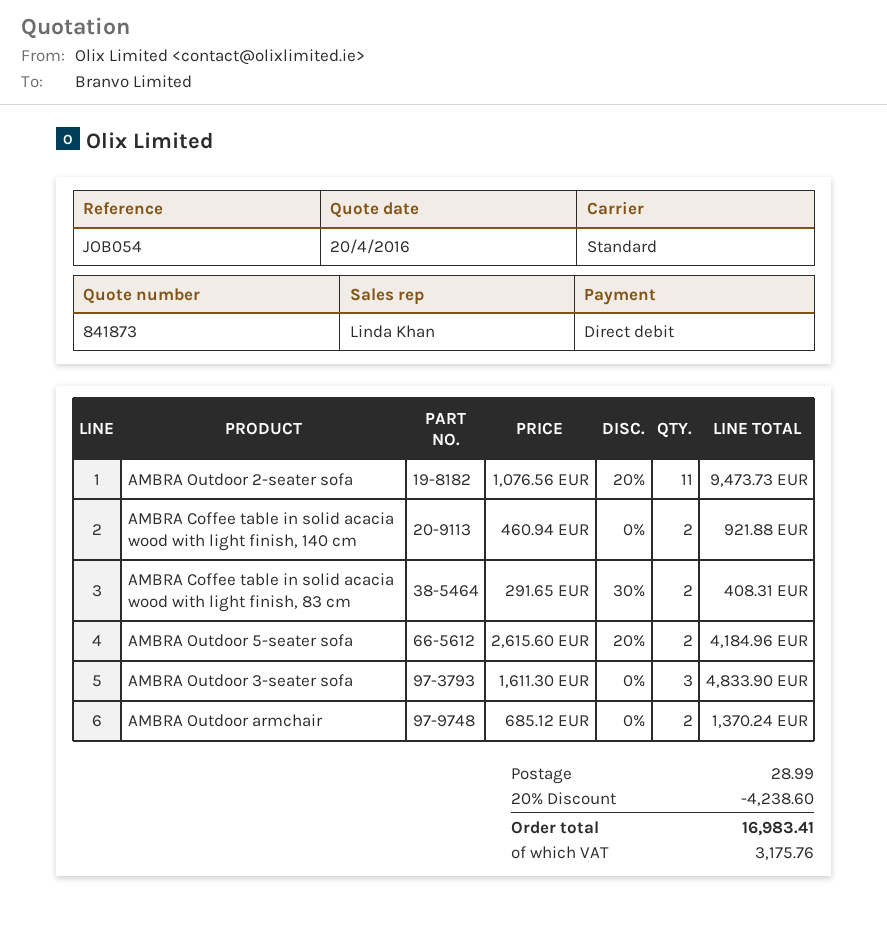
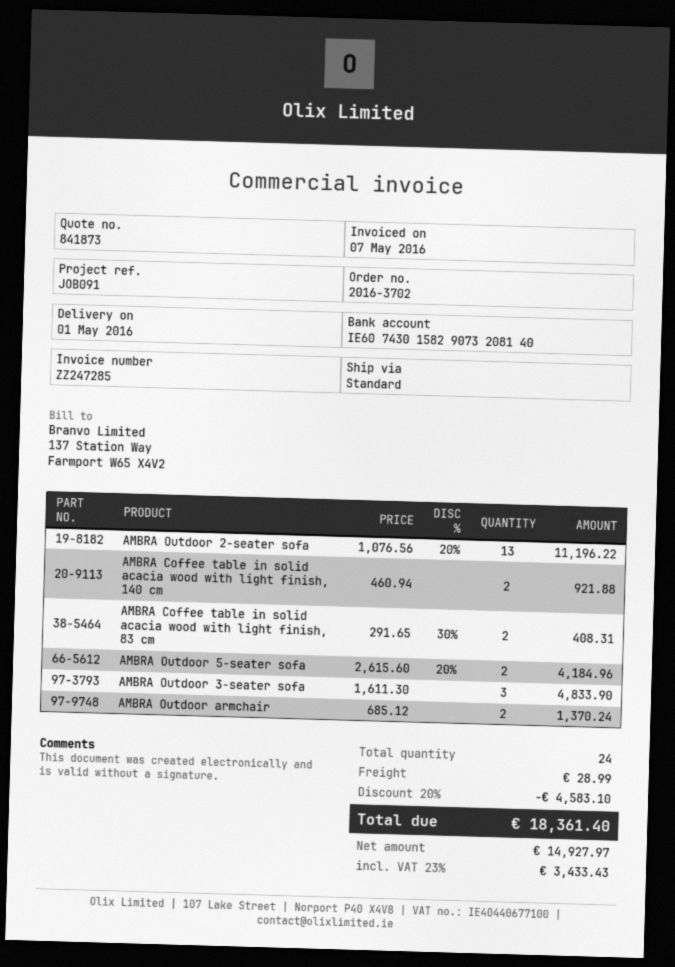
reference: JOB054 -> JOB091
AMBRA Outdoor 2-seater sofa: 11 x 1076.56 - 20% = 9473.73 -> 13 x 1076.56 - 20% = 11196.22
discount: 20% = 4238.60 -> 20% = 4583.10
tax: 3175.76 -> 3433.43
total: 16983.41 -> 18361.40

